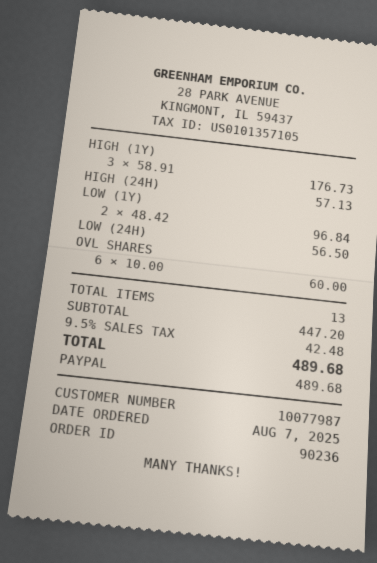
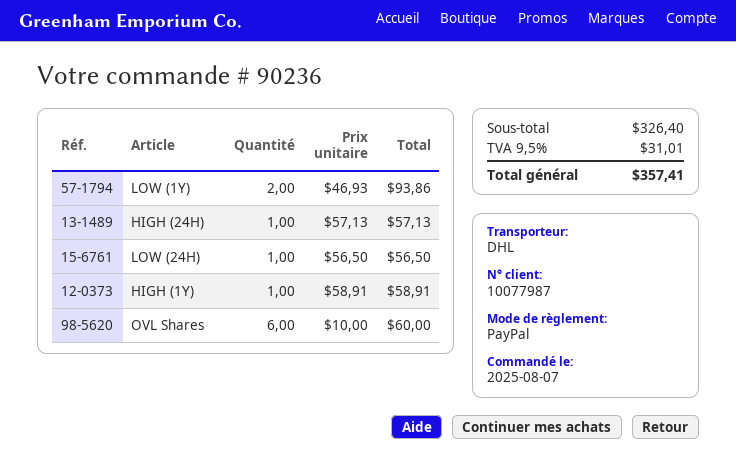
HIGH (1Y): 3 x 58.91 = 176.73 -> 1 x 58.91 = 58.91
LOW (1Y): 2 x 48.42 = 96.84 -> 2 x 46.93 = 93.86
subtotal: 447.20 -> 326.40
tax: 9.5% = 42.48 -> 9.5% = 31.01
total: 489.68 -> 357.41

